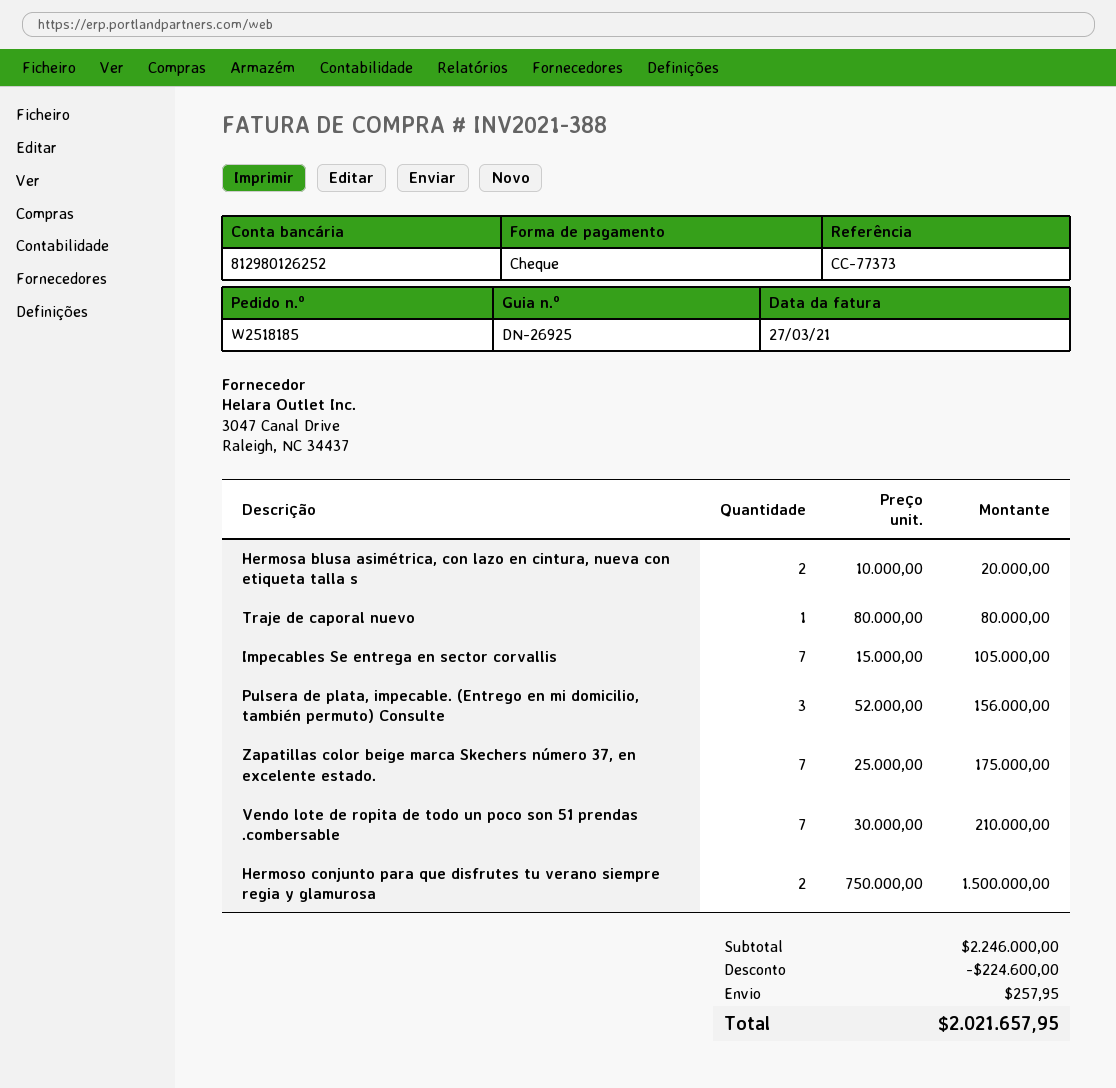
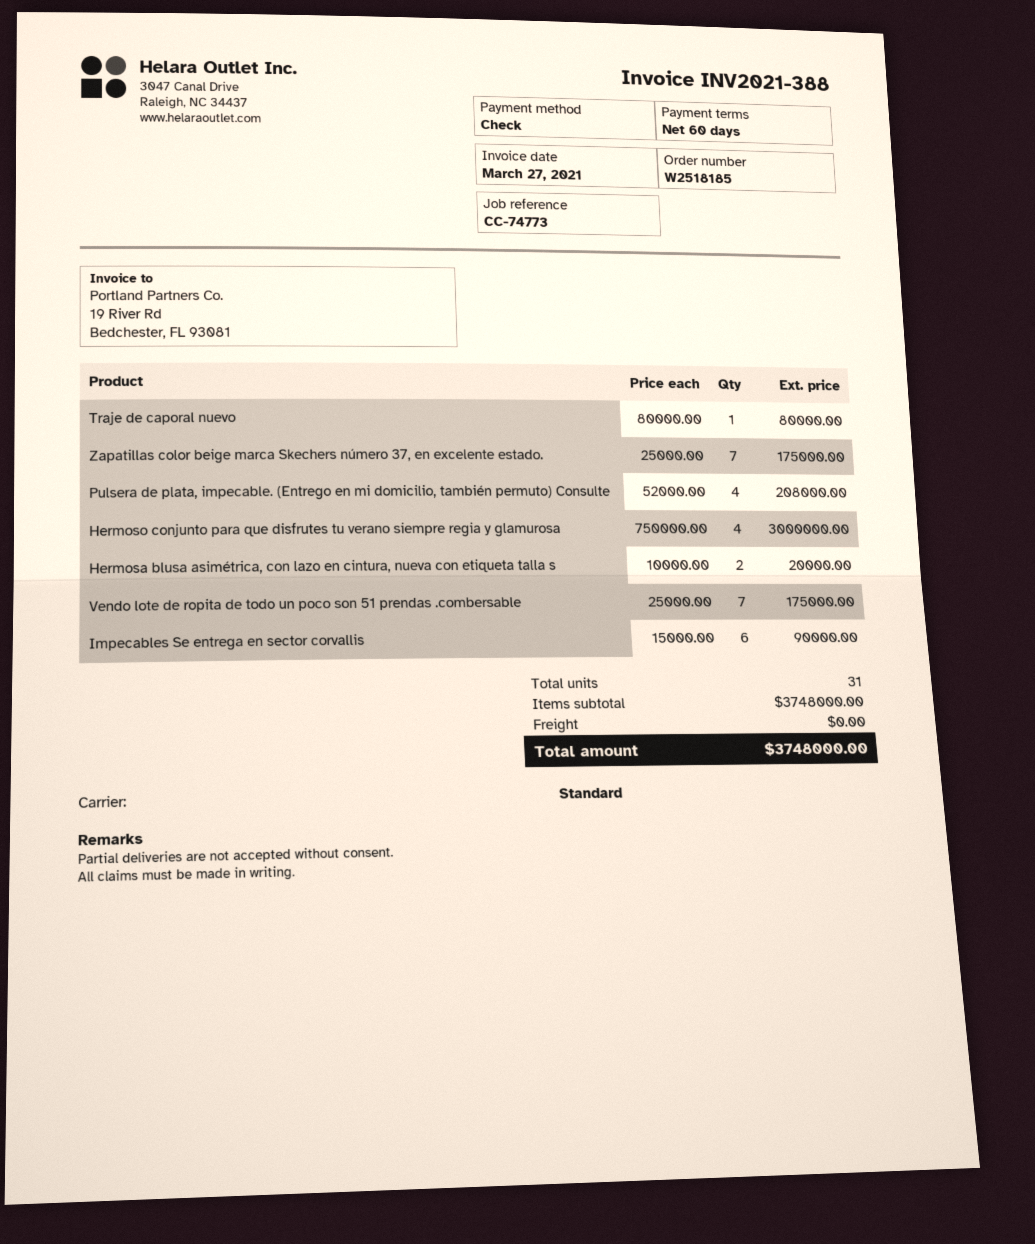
reference: CC-77373 -> CC-74773
Impecables Se entrega en sector corvallis: 7 x 15000.00 = 105000.00 -> 6 x 15000.00 = 90000.00
Pulsera de plata, impecable. (Entrego en mi domicilio, también permuto) Consulte: 3 x 52000.00 = 156000.00 -> 4 x 52000.00 = 208000.00
Vendo lote de ropita de todo un poco son 51 prendas .combersable: 7 x 30000.00 = 210000.00 -> 7 x 25000.00 = 175000.00
Hermoso conjunto para que disfrutes tu verano siempre regia y glamurosa: 2 x 750000.00 = 1500000.00 -> 4 x 750000.00 = 3000000.00
subtotal: 2246000.00 -> 3748000.00
discount: 224600.00 -> none
shipping: 257.95 -> 0.00
total: 2021657.95 -> 3748000.00

